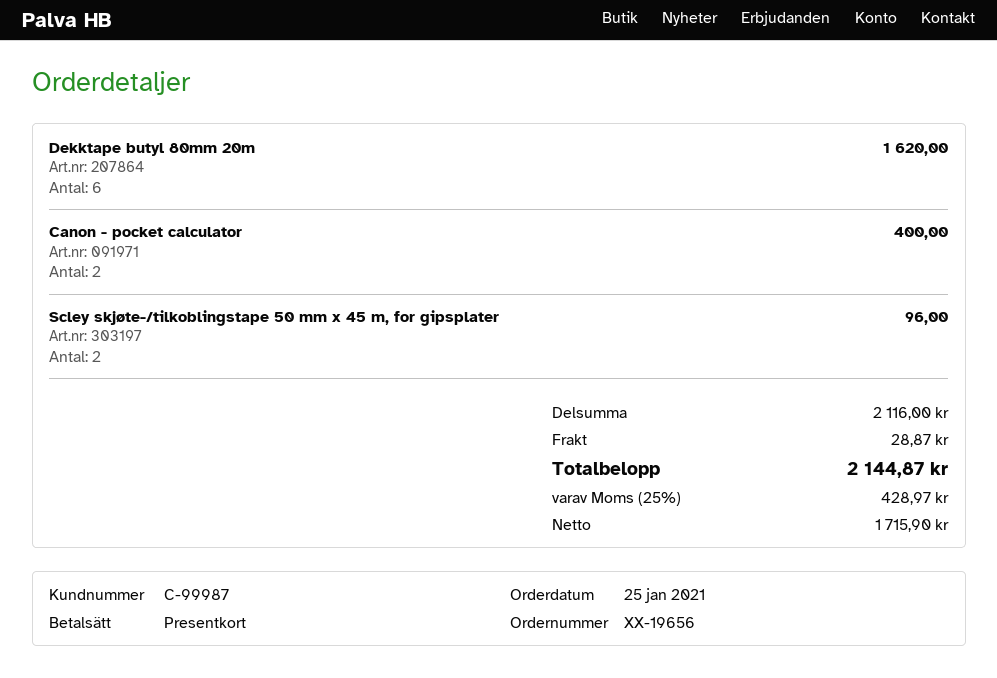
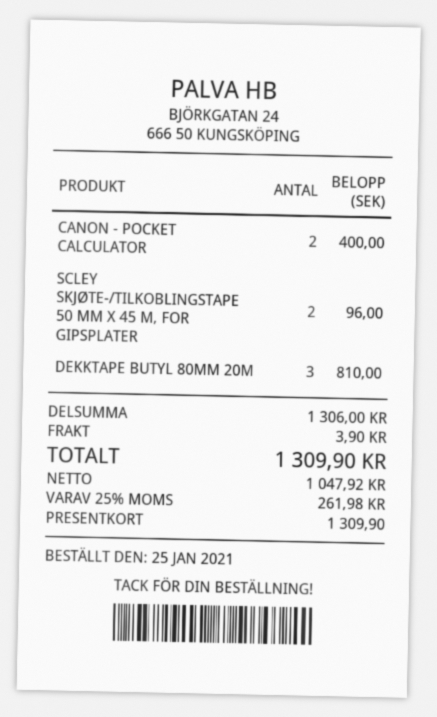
Dekktape butyl 80mm 20m: 6 for 1620.00 -> 3 for 810.00
subtotal: 2116.00 -> 1306.00
shipping: 28.87 -> 3.90
net: 1715.90 -> 1047.92
tax: 25% = 428.97 -> 25% = 261.98
total: 2144.87 -> 1309.90

